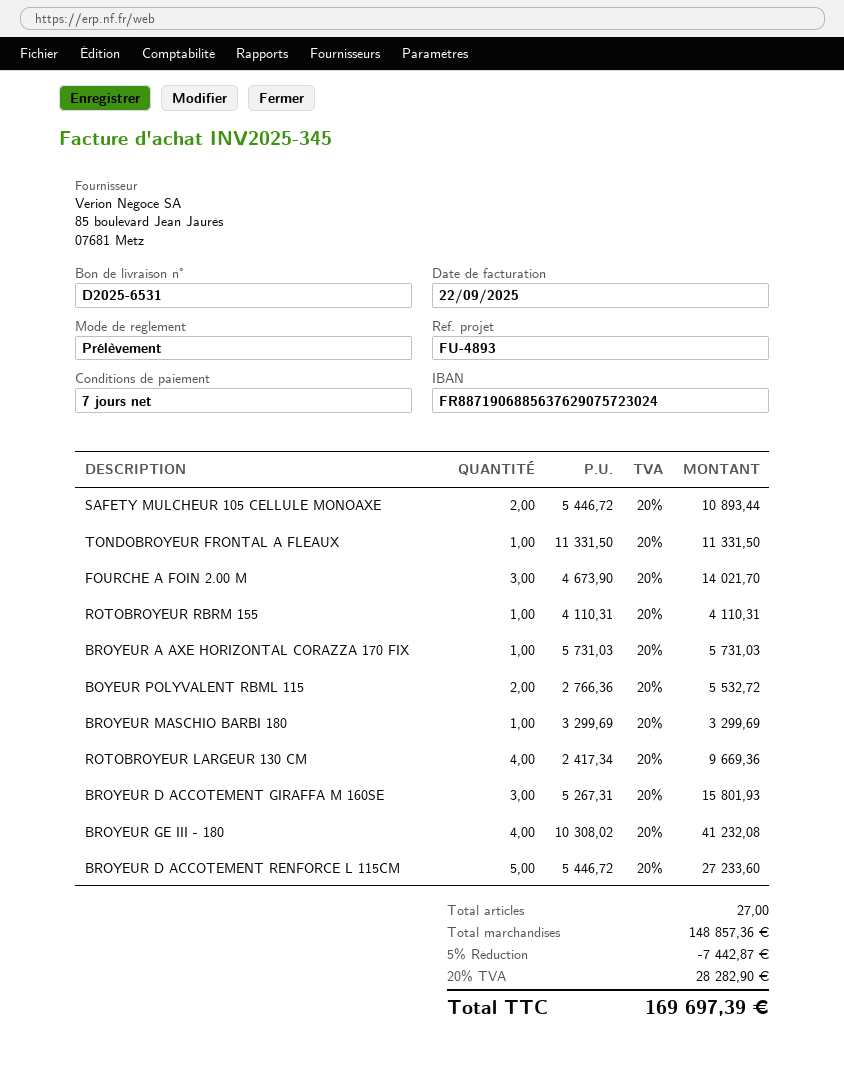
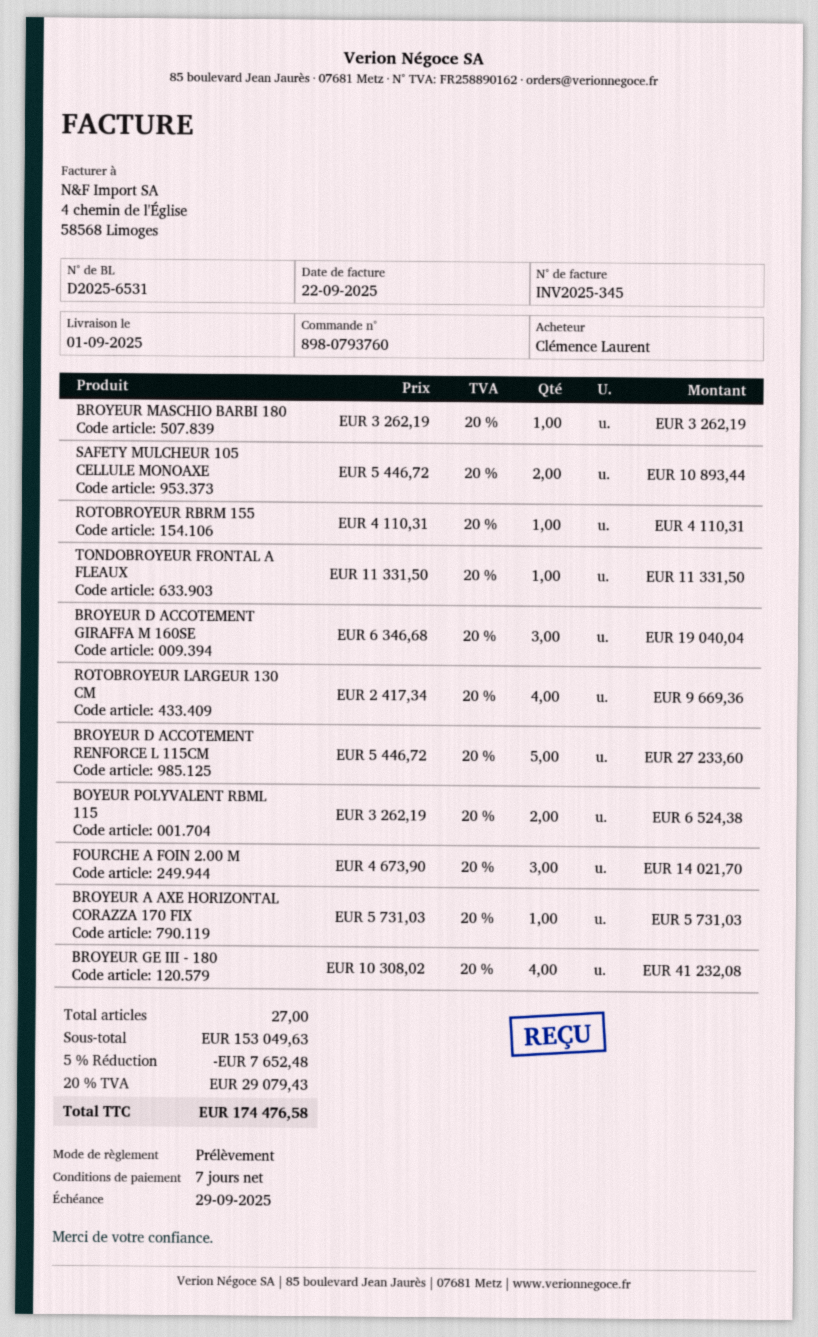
BOYEUR POLYVALENT RBML 115: 2 x 2766.36 = 5532.72 -> 2 x 3262.19 = 6524.38
BROYEUR MASCHIO BARBI 180: 1 x 3299.69 = 3299.69 -> 1 x 3262.19 = 3262.19
BROYEUR D ACCOTEMENT GIRAFFA M 160SE: 3 x 5267.31 = 15801.93 -> 3 x 6346.68 = 19040.04
subtotal: 148857.36 -> 153049.63
discount: 5% = 7442.87 -> 5% = 7652.48
tax: 20% = 28282.90 -> 20% = 29079.43
total: 169697.39 -> 174476.58

